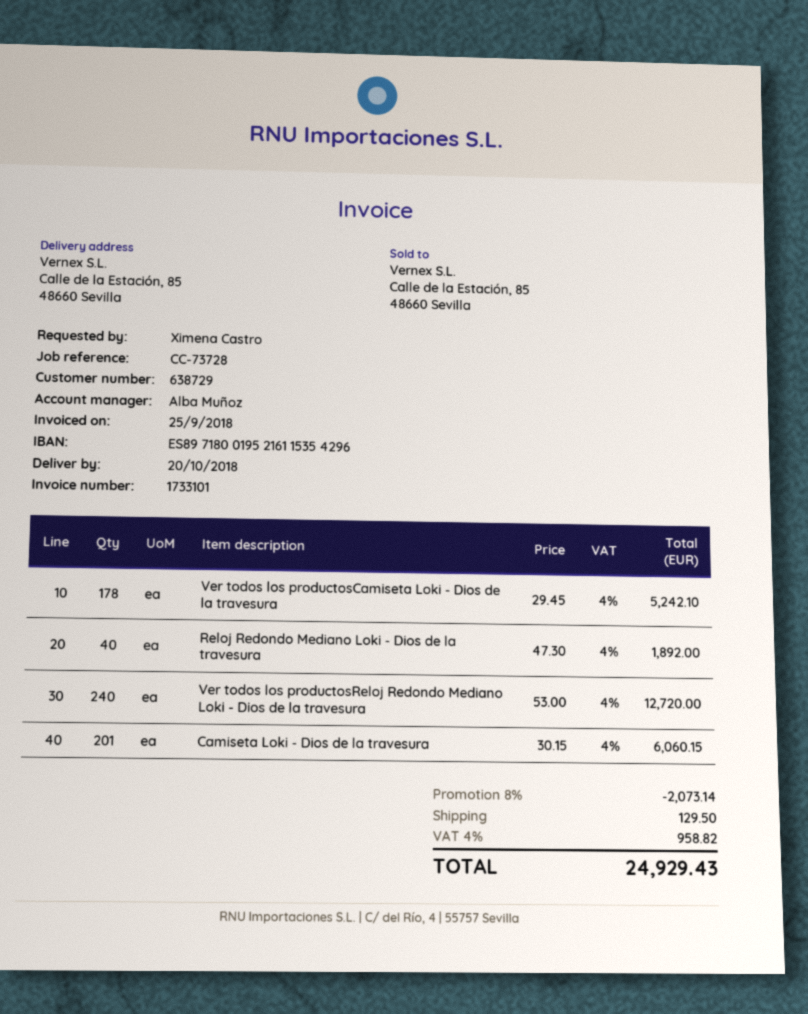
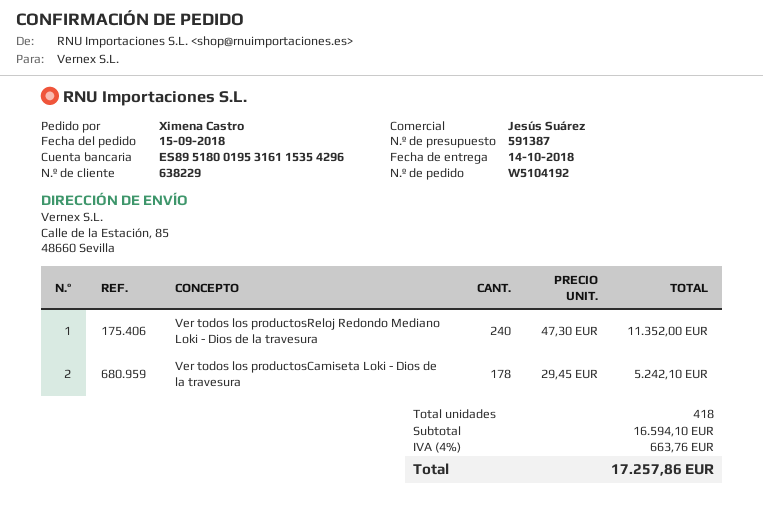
delivery date: 2018-10-20 -> 2018-10-14
customer number: 638729 -> 638229
sales rep: Alba Muñoz -> Jesús Suárez
bank account: ES8971800195216115354296 -> ES8951800195316115354296
Reloj Redondo Mediano Loki - Dios de la travesura: 40 x 47.30 = 1892.00 -> none
Ver todos los productosReloj Redondo Mediano Loki - Dios de la travesura: 240 x 53.00 = 12720.00 -> 240 x 47.30 = 11352.00
Camiseta Loki - Dios de la travesura: 201 x 30.15 = 6060.15 -> none
discount: 8% = 2073.14 -> none
shipping: 129.50 -> none
tax: 4% = 958.82 -> 4% = 663.76
total: 24929.43 -> 17257.86

